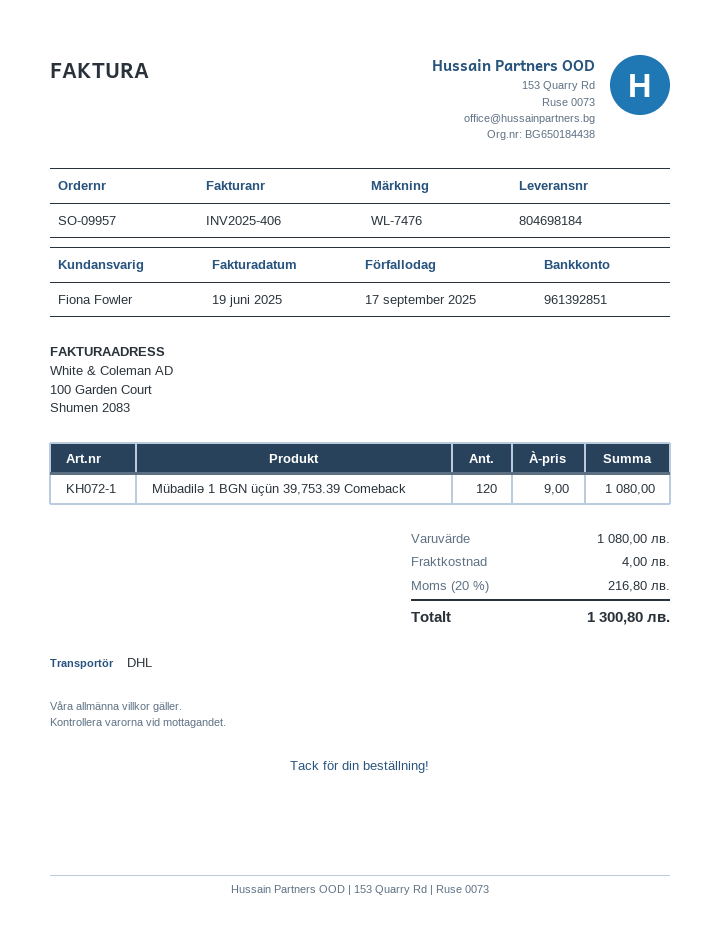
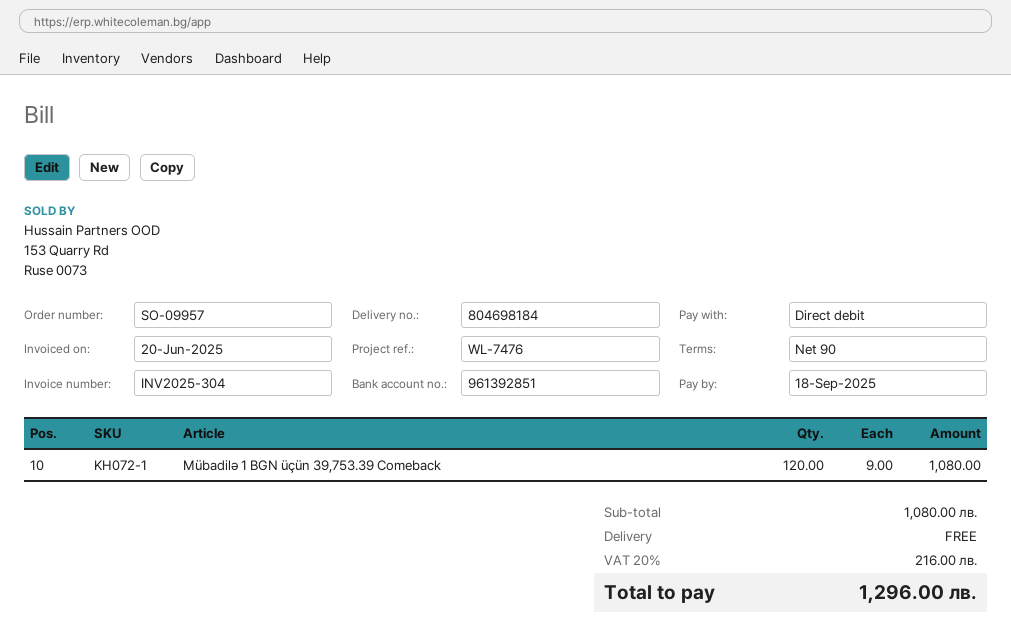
invoice number: INV2025-406 -> INV2025-304
invoice date: 2025-06-19 -> 2025-06-20
due date: 2025-09-17 -> 2025-09-18
shipping: 4.00 -> 0.00
tax: 20% = 216.80 -> 20% = 216.00
total: 1300.80 -> 1296.00

